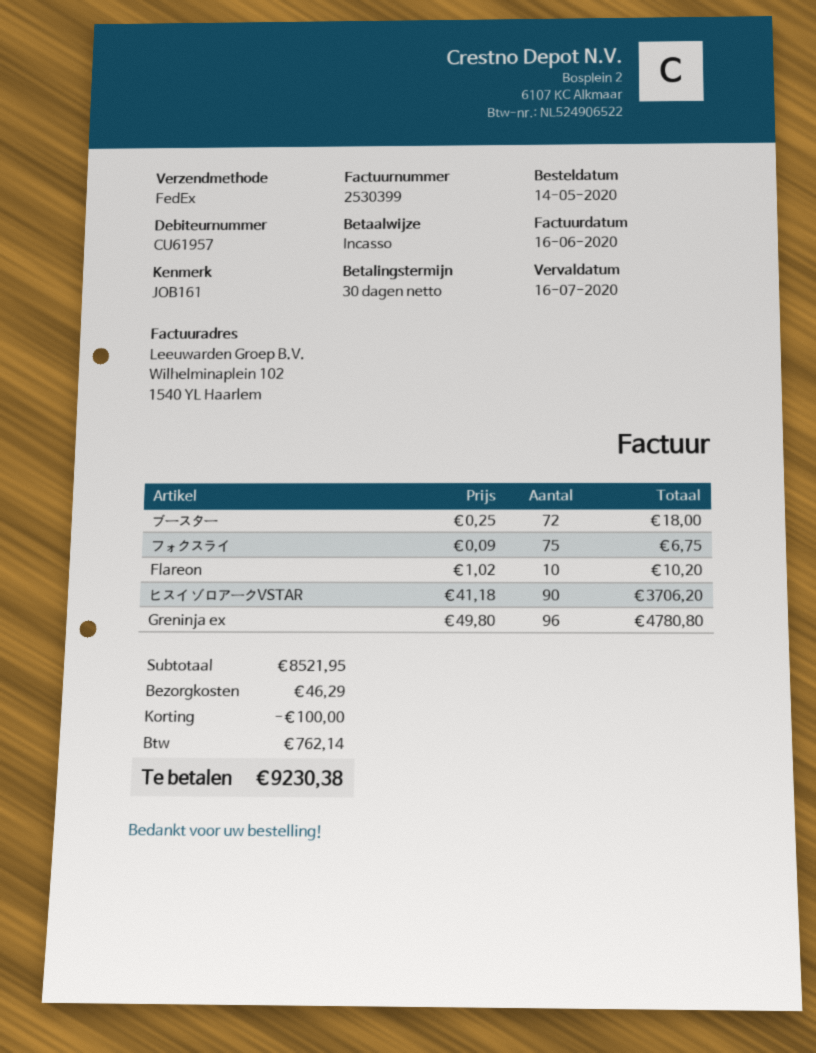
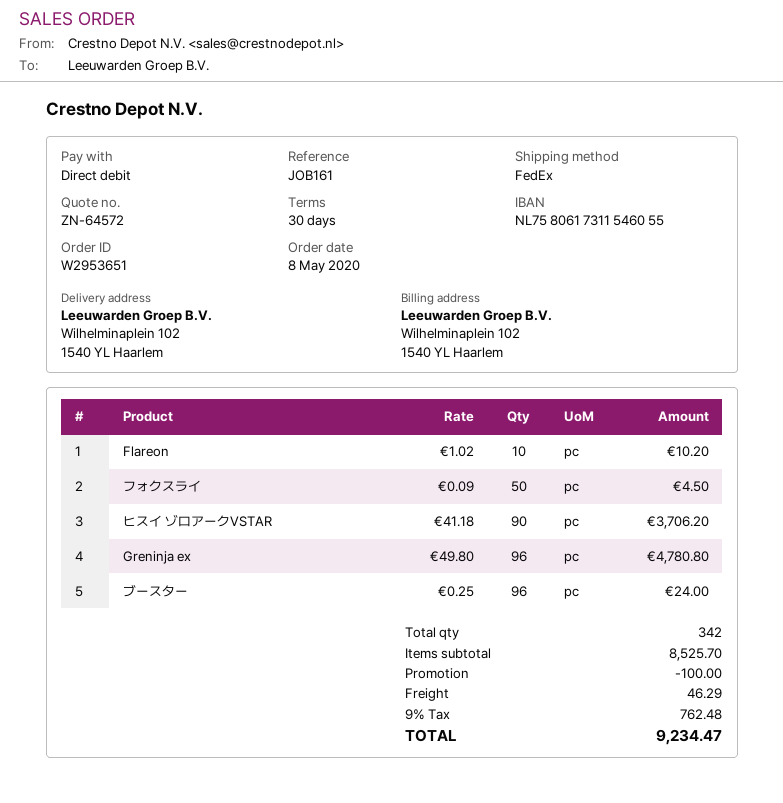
order date: 2020-05-14 -> 2020-05-08
ブースター: 72 x 0.25 = 18.00 -> 96 x 0.25 = 24.00
フォクスライ: 75 x 0.09 = 6.75 -> 50 x 0.09 = 4.50
subtotal: 8521.95 -> 8525.70
tax: 762.14 -> 762.48
total: 9230.38 -> 9234.47

